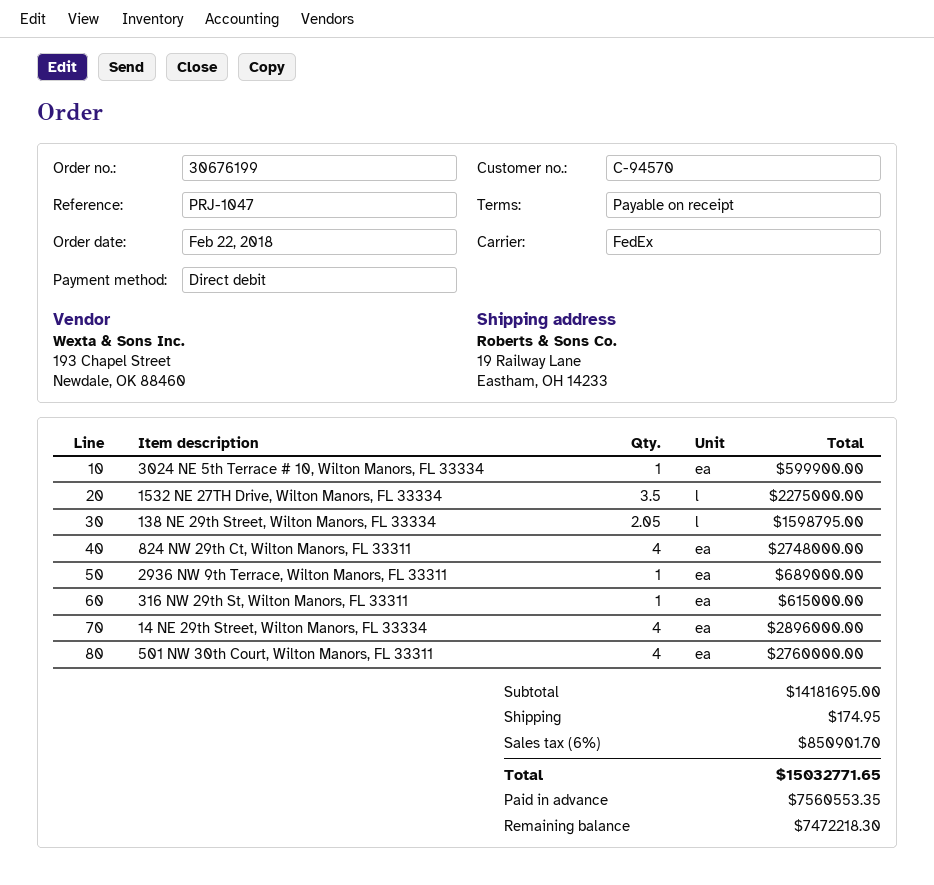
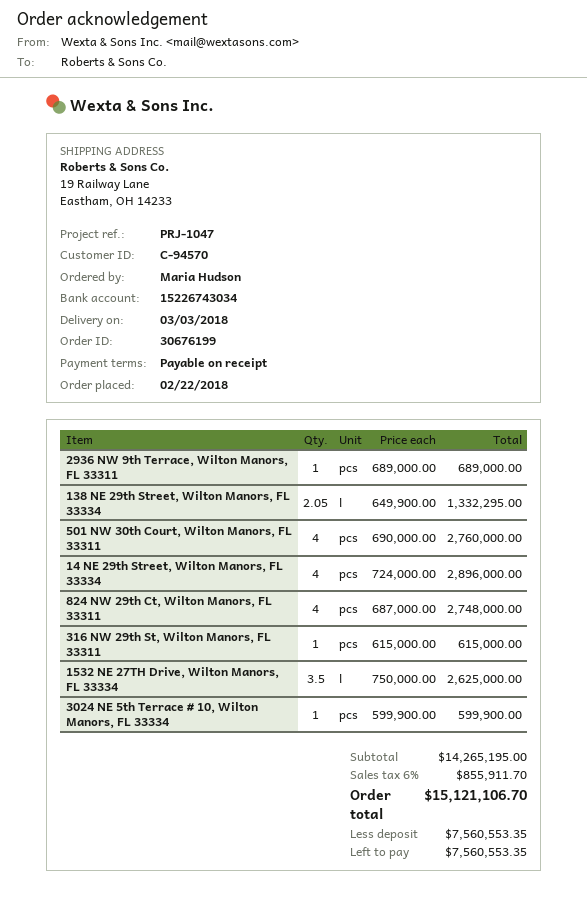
1532 NE 27TH Drive, Wilton Manors, FL 33334: 3.5 for 2275000.00 -> 3.5 for 2625000.00
138 NE 29th Street, Wilton Manors, FL 33334: 2.05 for 1598795.00 -> 2.05 for 1332295.00
subtotal: 14181695.00 -> 14265195.00
shipping: 174.95 -> none
tax: 6% = 850901.70 -> 6% = 855911.70
total: 15032771.65 -> 15121106.70
balance: 7472218.30 -> 7560553.35

